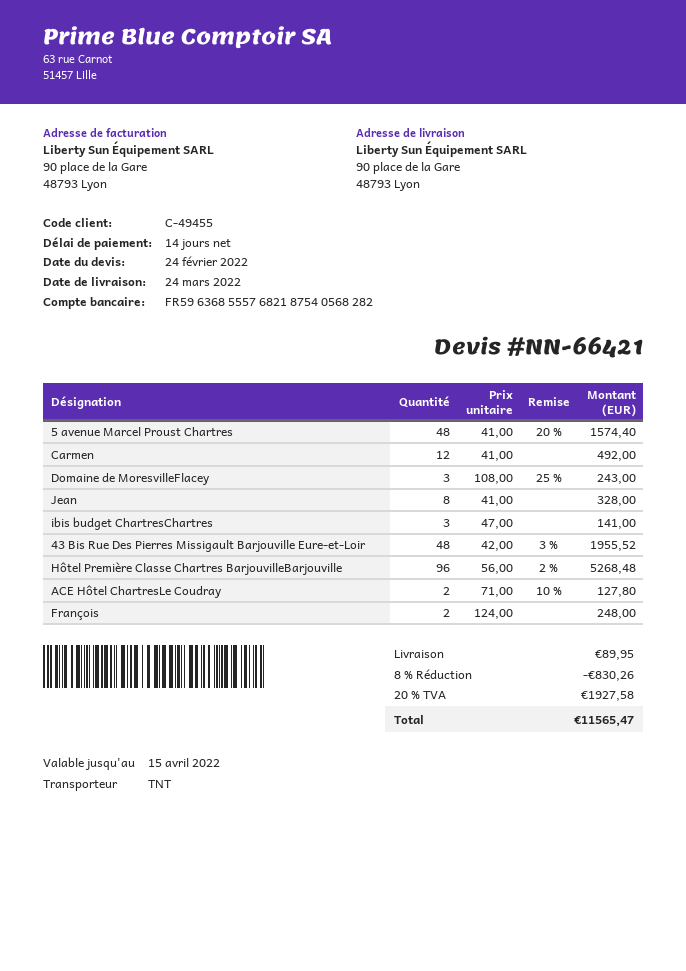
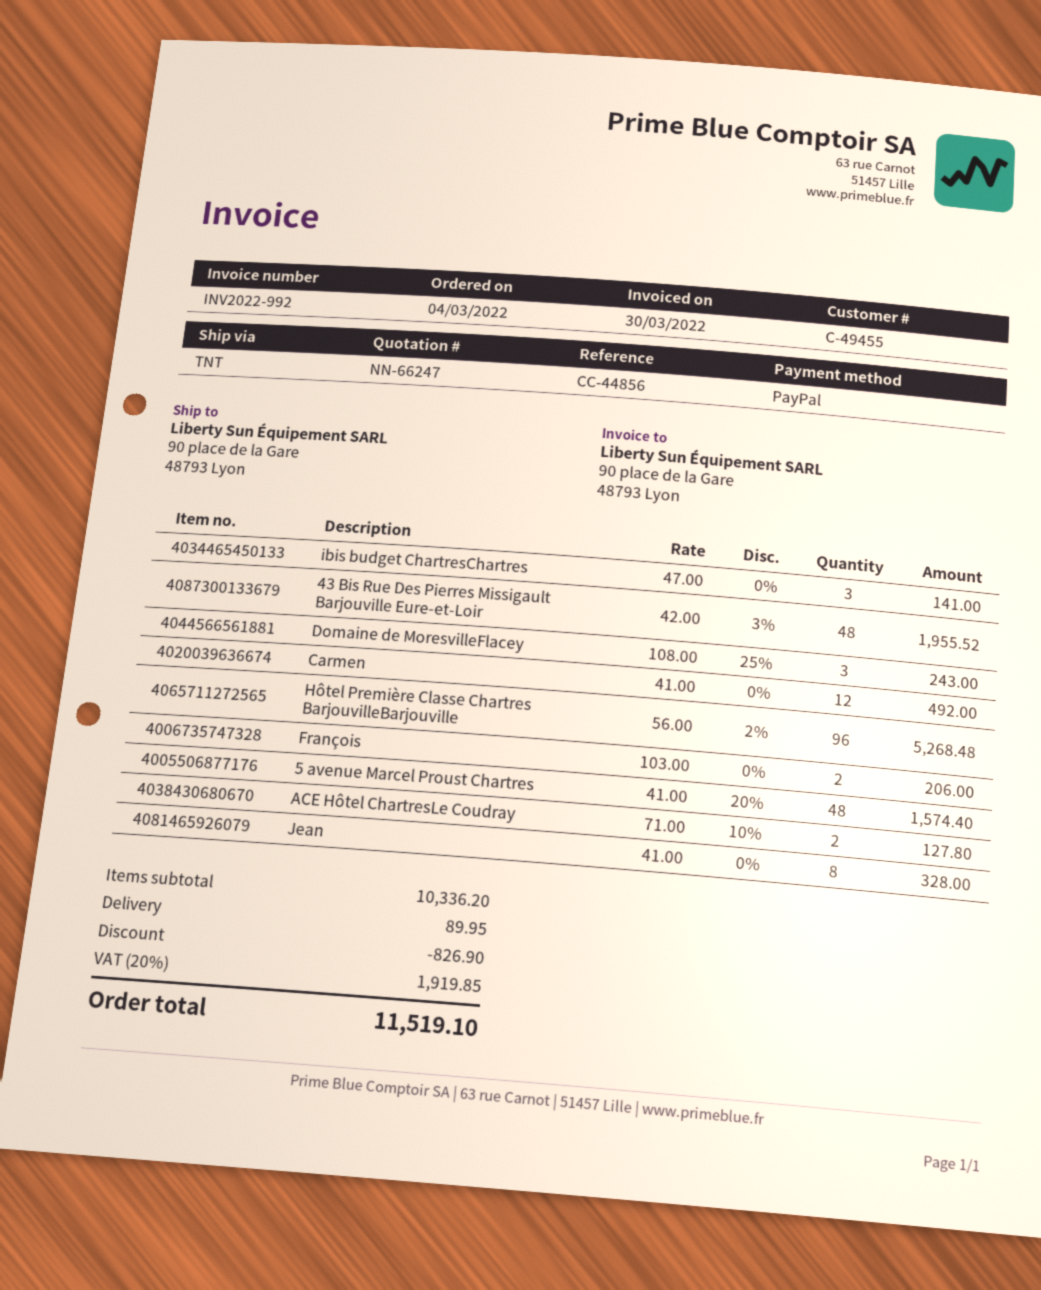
quote number: NN-66421 -> NN-66247
François: 2 x 124.00 = 248.00 -> 2 x 103.00 = 206.00
discount: 830.26 -> 826.90
tax: 20% = 1927.58 -> 20% = 1919.85
total: 11565.47 -> 11519.10

